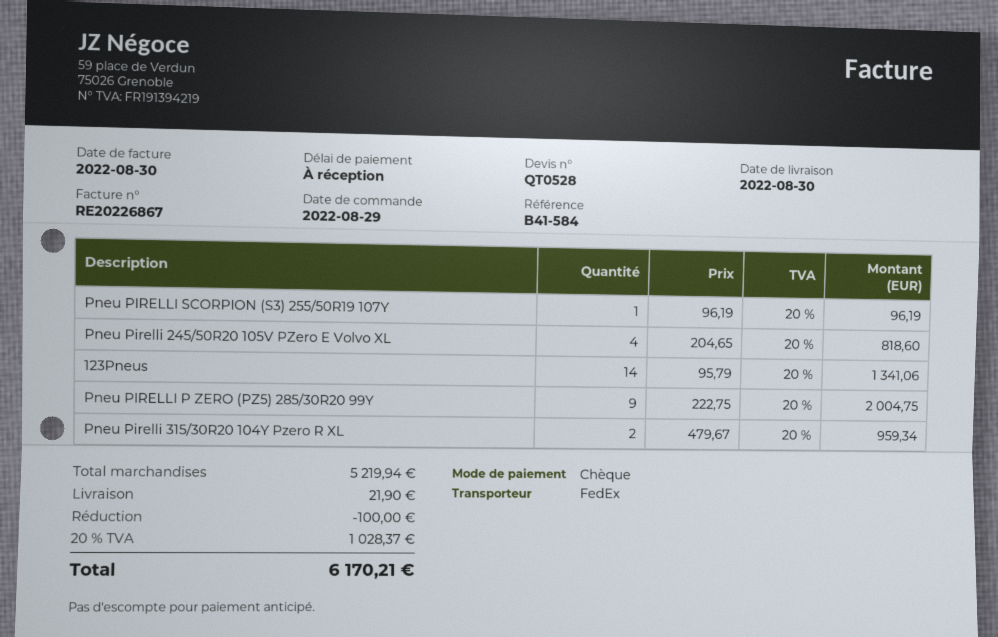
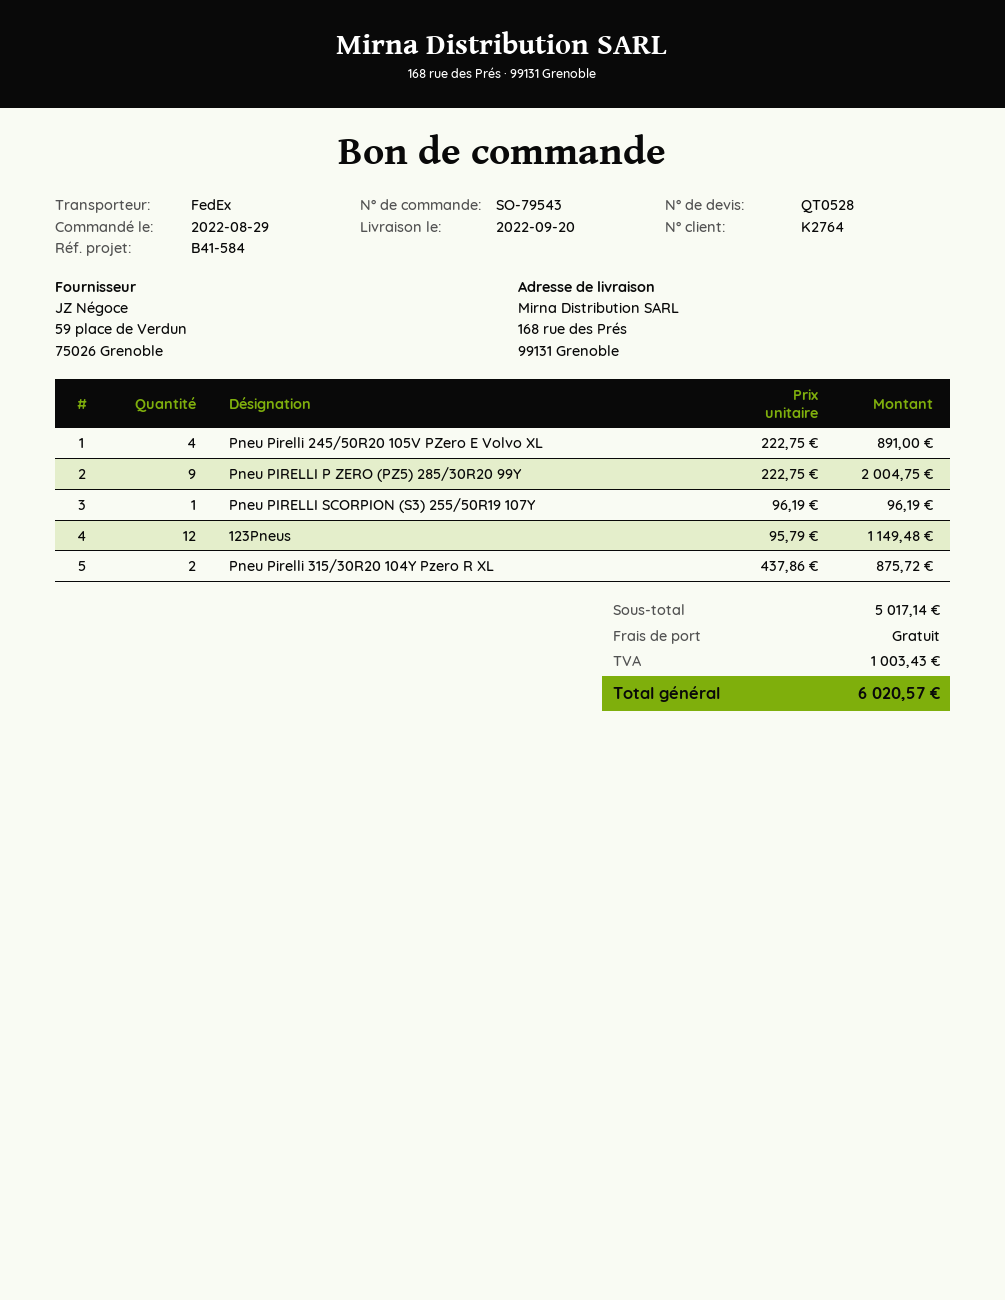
delivery date: 2022-08-30 -> 2022-09-20
Pneu Pirelli 245/50R20 105V PZero E Volvo XL: 4 x 204.65 = 818.60 -> 4 x 222.75 = 891.00
123Pneus: 14 x 95.79 = 1341.06 -> 12 x 95.79 = 1149.48
Pneu Pirelli 315/30R20 104Y Pzero R XL: 2 x 479.67 = 959.34 -> 2 x 437.86 = 875.72
subtotal: 5219.94 -> 5017.14
discount: 100.00 -> none
shipping: 21.90 -> 0.00
tax: 1028.37 -> 1003.43
total: 6170.21 -> 6020.57

